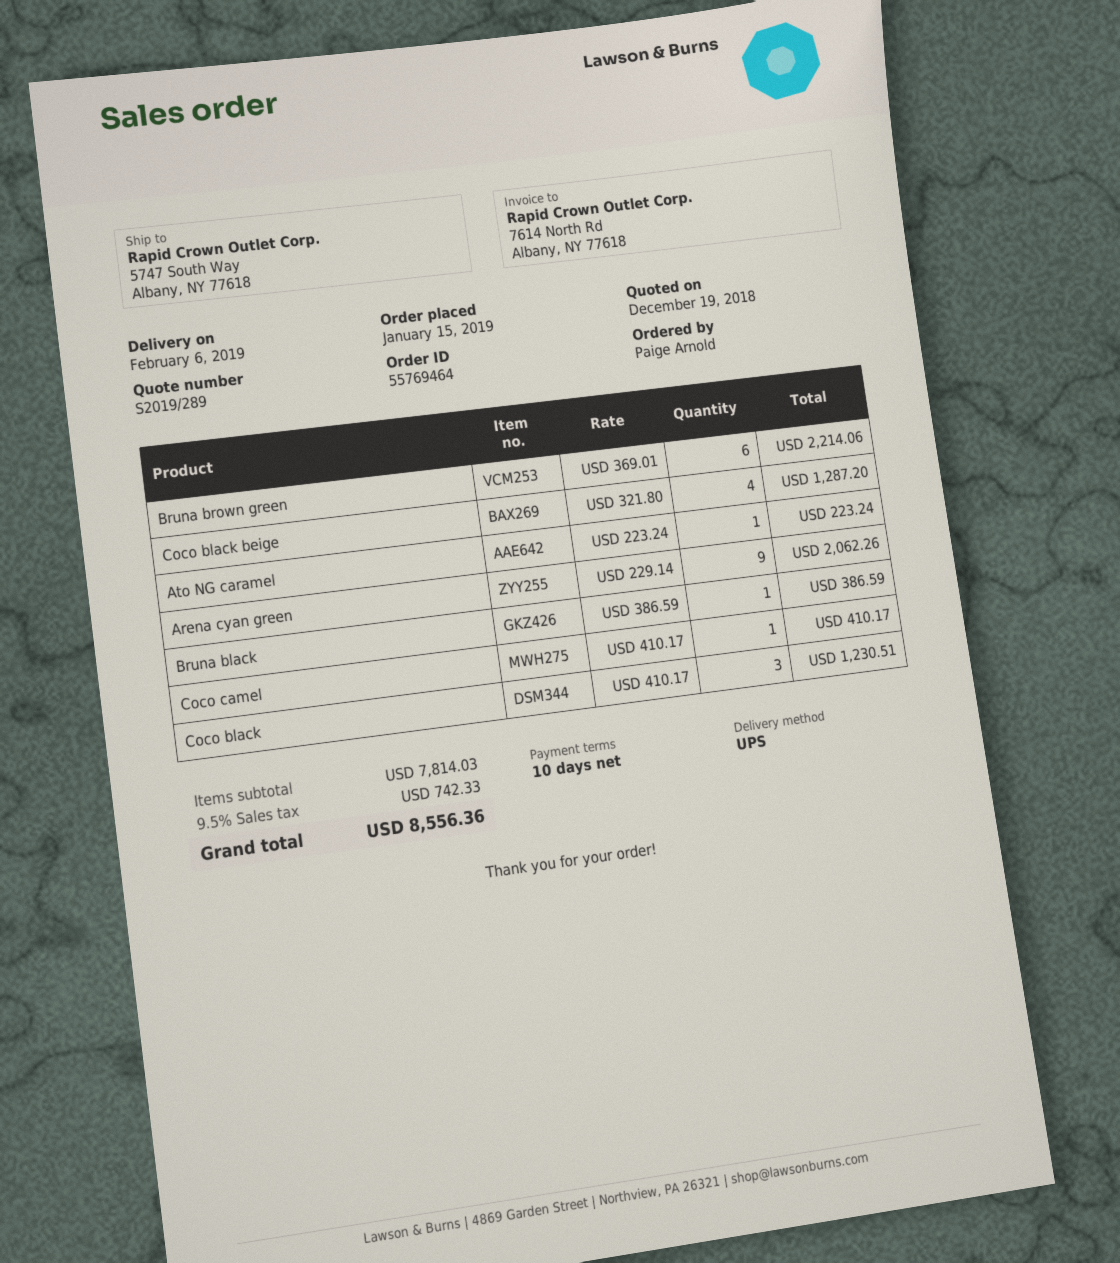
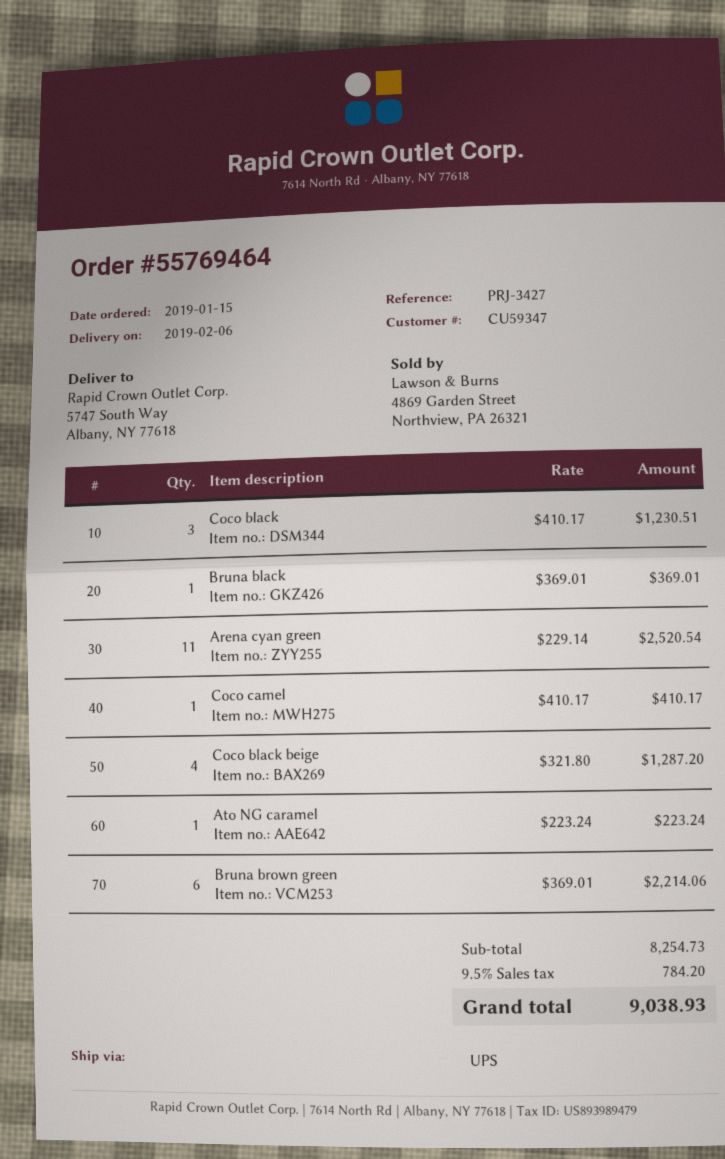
Arena cyan green: 9 x 229.14 = 2062.26 -> 11 x 229.14 = 2520.54
Bruna black: 1 x 386.59 = 386.59 -> 1 x 369.01 = 369.01
subtotal: 7814.03 -> 8254.73
tax: 9.5% = 742.33 -> 9.5% = 784.20
total: 8556.36 -> 9038.93

